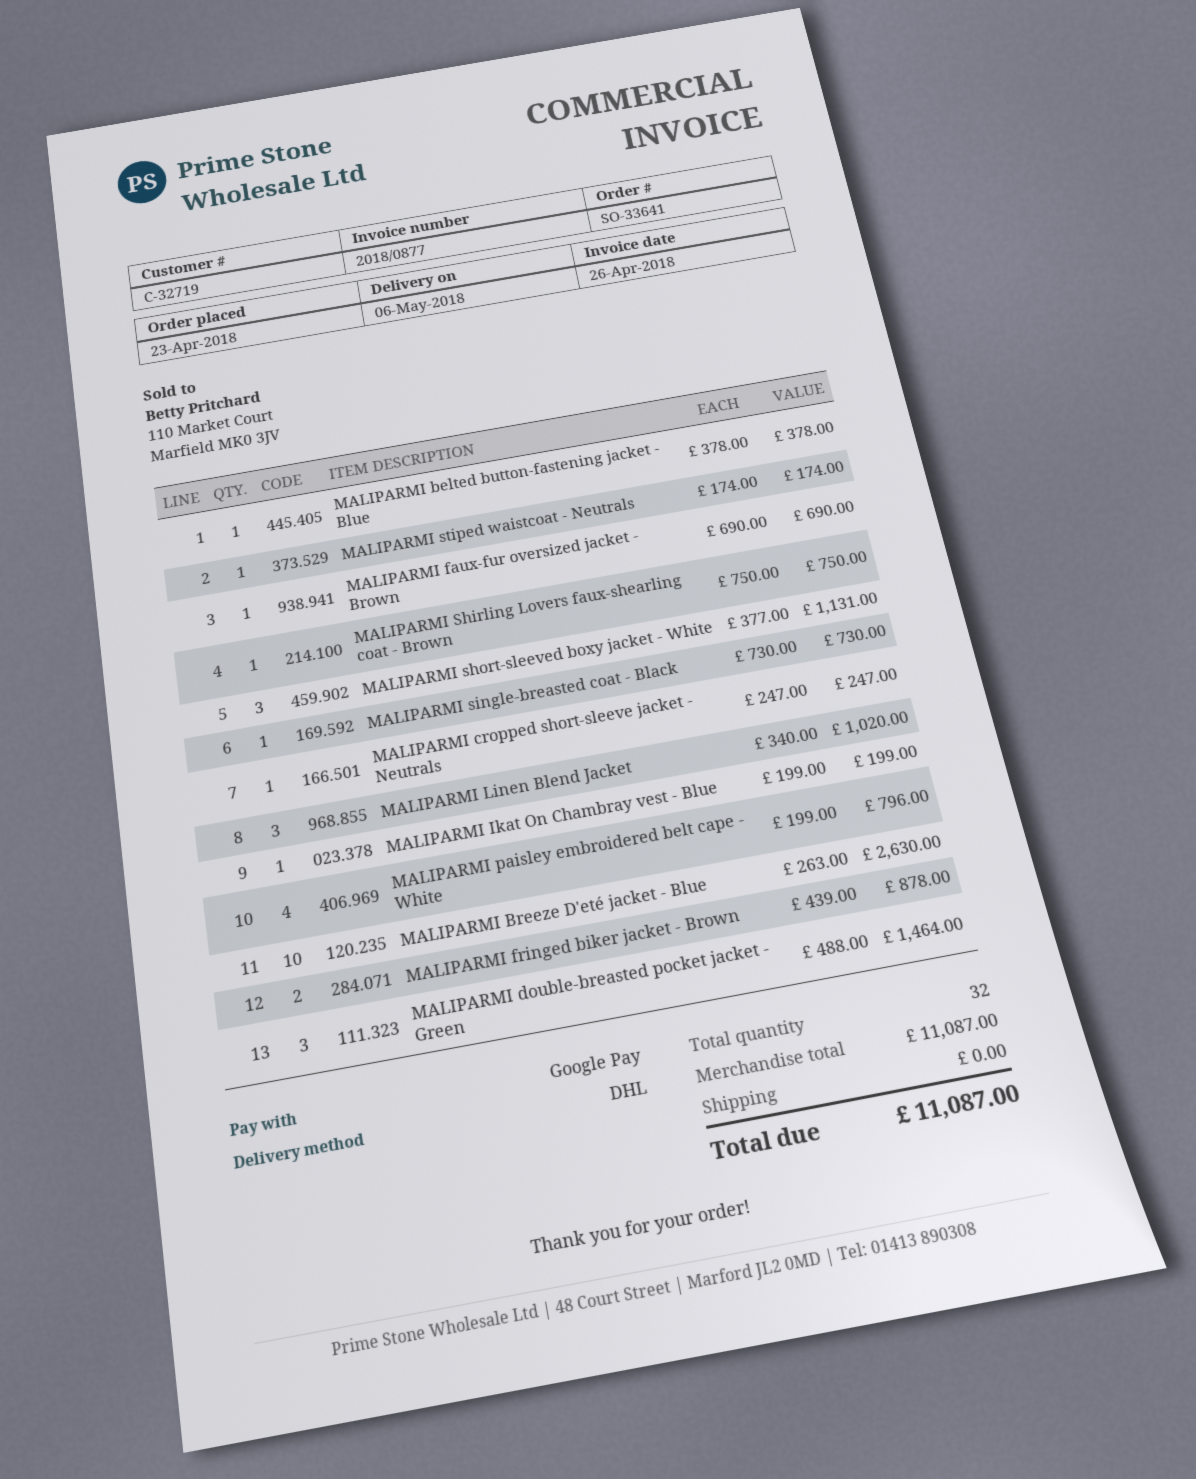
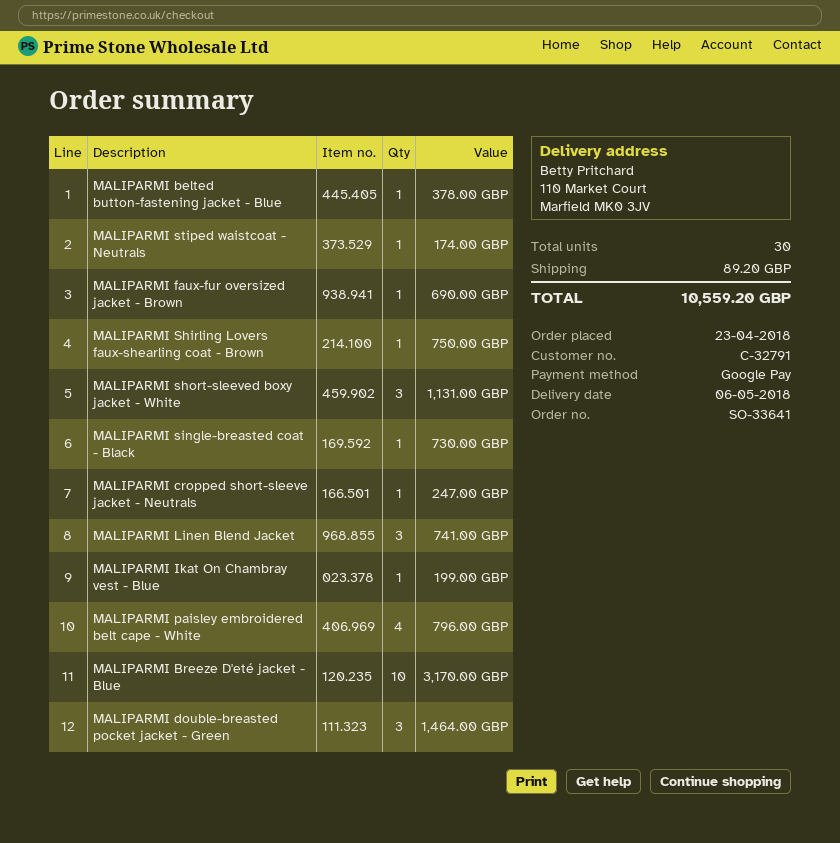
customer number: C-32719 -> C-32791
MALIPARMI Linen Blend Jacket: 3 for 1020.00 -> 3 for 741.00
MALIPARMI Breeze D'eté jacket - Blue: 10 for 2630.00 -> 10 for 3170.00
MALIPARMI fringed biker jacket - Brown: 2 for 878.00 -> none
total quantity: 32 -> 30
shipping: 0.00 -> 89.20
total: 11087.00 -> 10559.20

